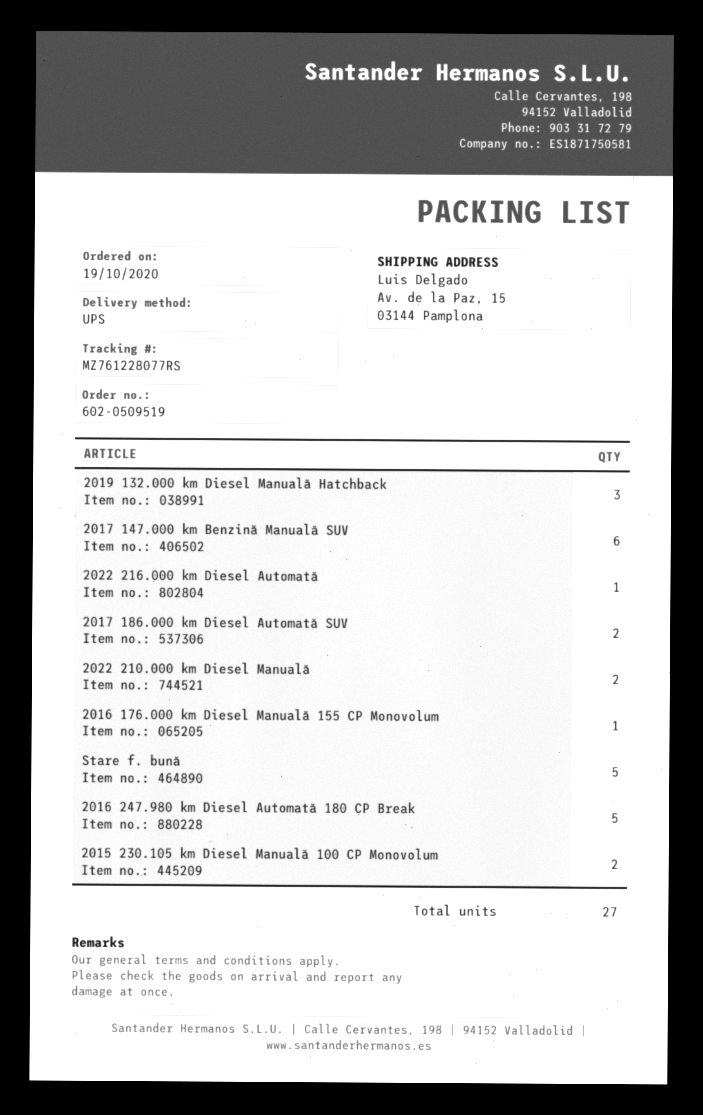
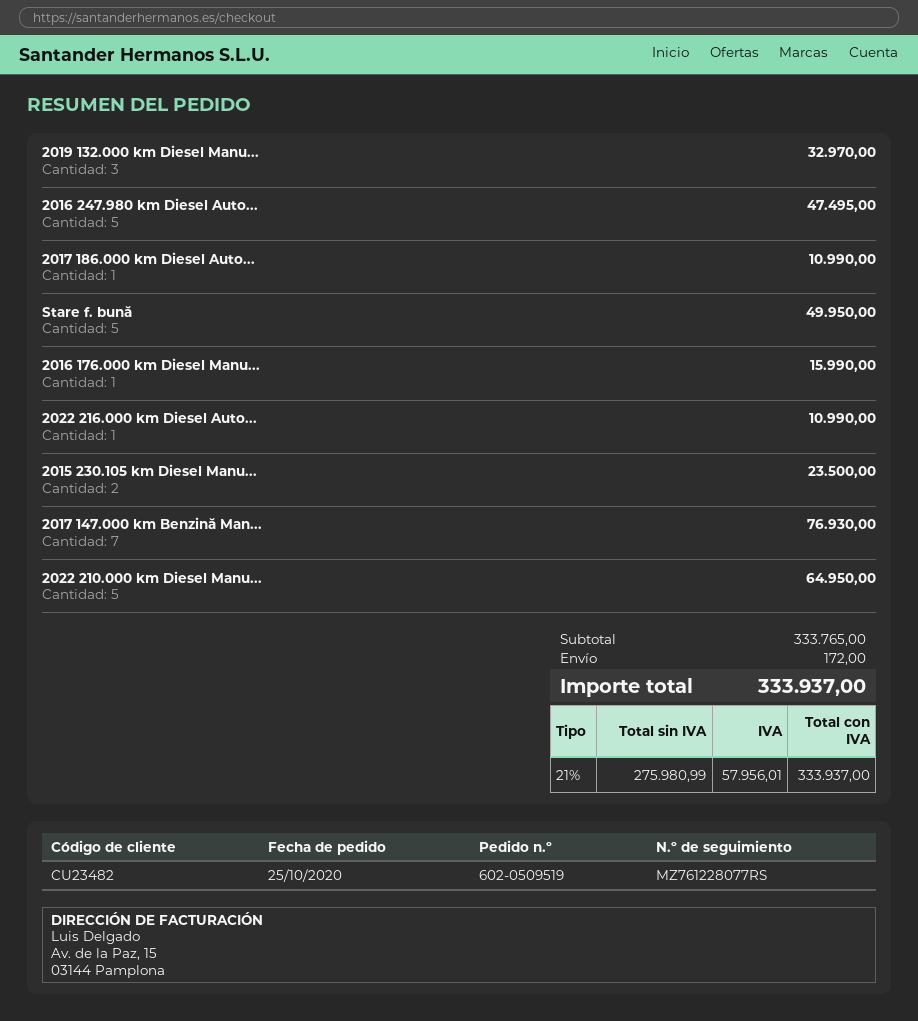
order date: 2020-10-19 -> 2020-10-25
2017 147.000 km Benzină Manuală SUV: 6 -> 7
2017 186.000 km Diesel Automată SUV: 2 -> 1
2022 210.000 km Diesel Manuală: 2 -> 5

